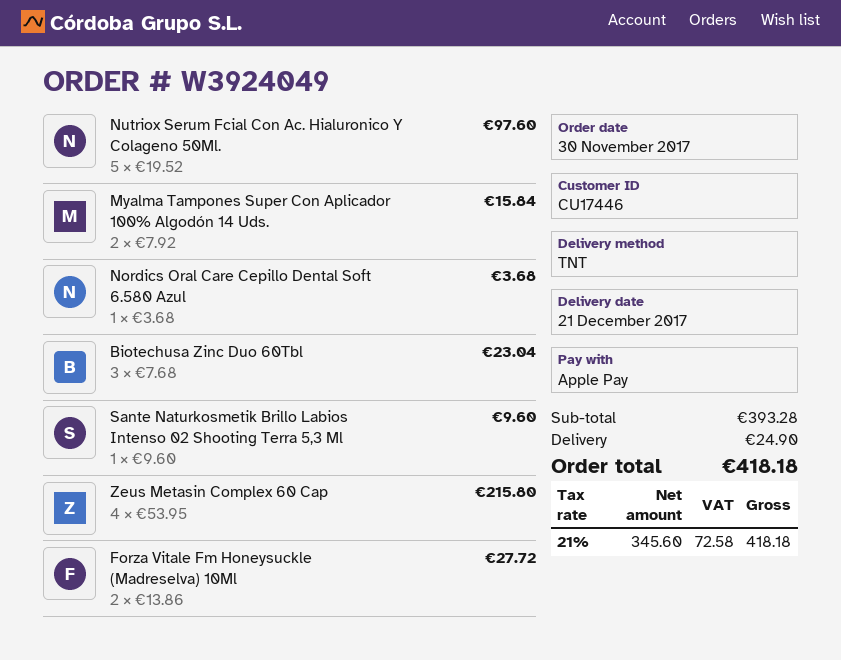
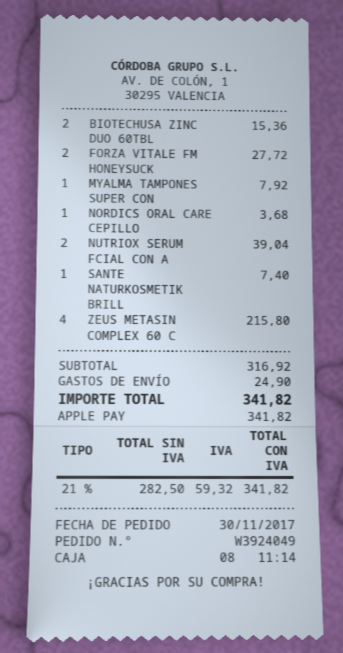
Nutriox Serum Fcial Con Ac. Hialuronico Y Colageno 50Ml.: 5 for 97.60 -> 2 for 39.04
Myalma Tampones Super Con Aplicador 100% Algodón 14 Uds.: 2 for 15.84 -> 1 for 7.92
Biotechusa Zinc Duo 60Tbl: 3 for 23.04 -> 2 for 15.36
Sante Naturkosmetik Brillo Labios Intenso 02 Shooting Terra 5,3 Ml: 1 for 9.60 -> 1 for 7.40
subtotal: 393.28 -> 316.92
net: 345.60 -> 282.50
tax: 21% = 72.58 -> 21% = 59.32
total: 418.18 -> 341.82

